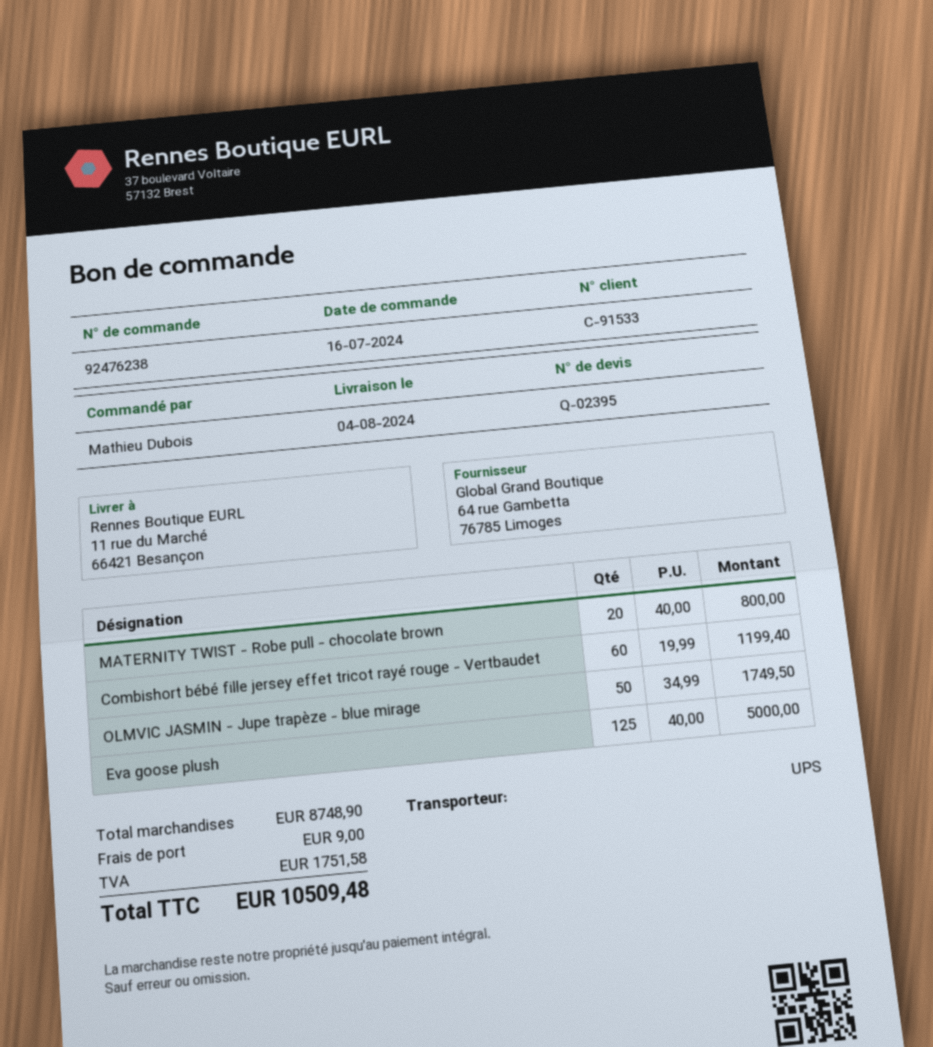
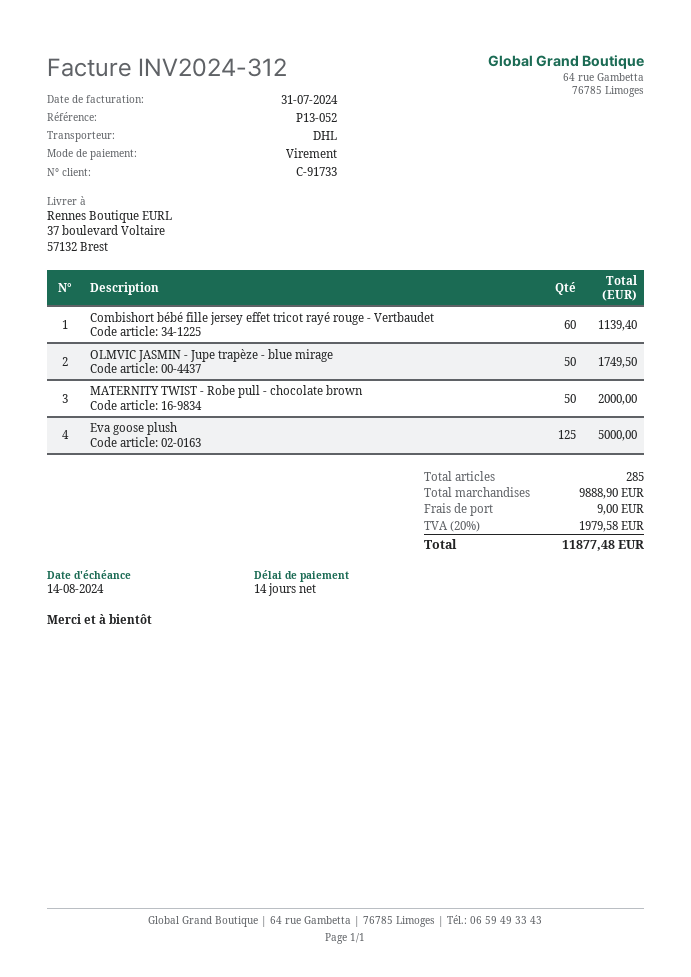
customer number: C-91533 -> C-91733
shipping method: UPS -> DHL
ship to: 11 rue du Marché, 66421 Besançon -> 37 boulevard Voltaire, 57132 Brest
MATERNITY TWIST - Robe pull - chocolate brown: 20 for 800.00 -> 50 for 2000.00
Combishort bébé fille jersey effet tricot rayé rouge - Vertbaudet: 60 for 1199.40 -> 60 for 1139.40
subtotal: 8748.90 -> 9888.90
tax: 1751.58 -> 1979.58
total: 10509.48 -> 11877.48

